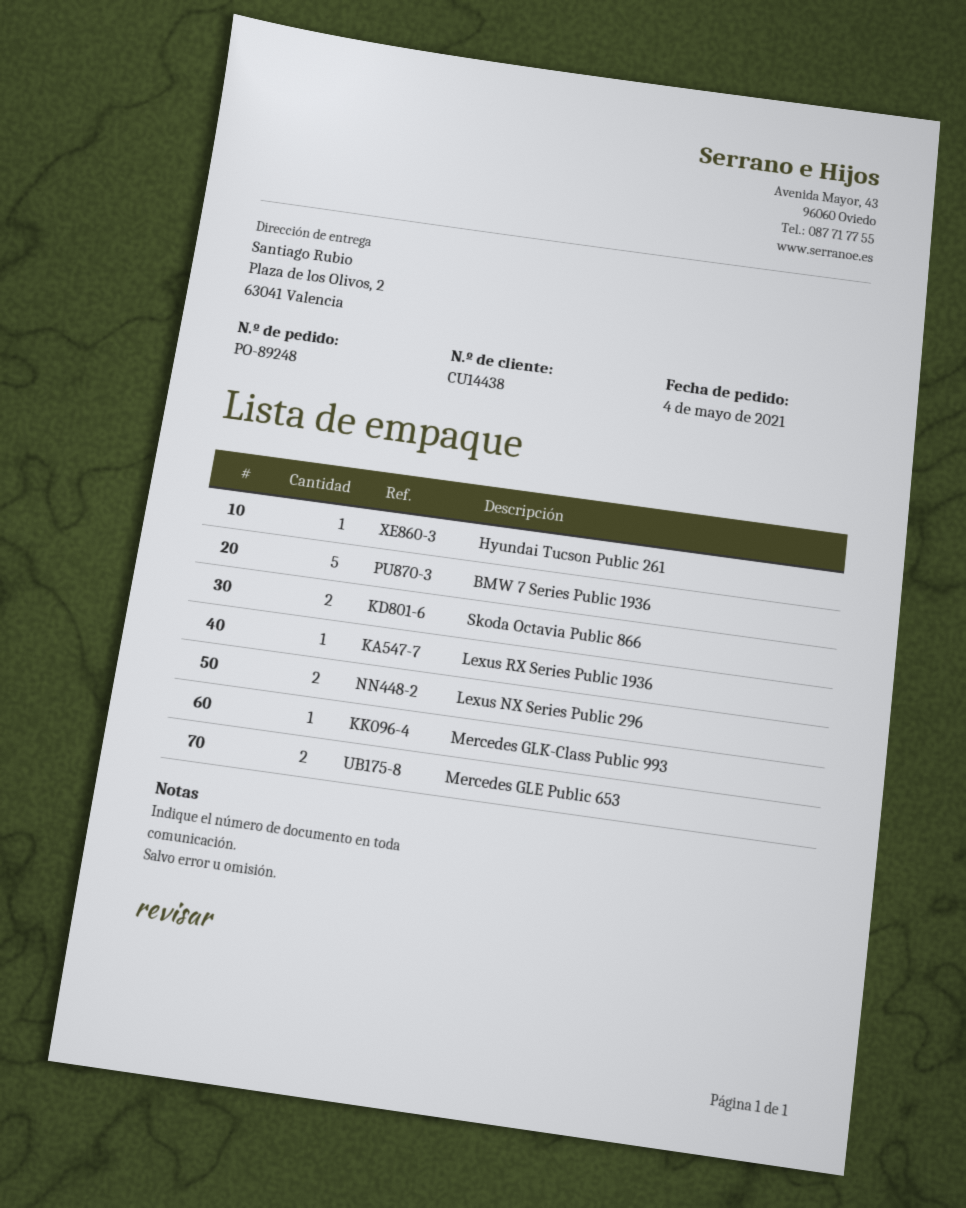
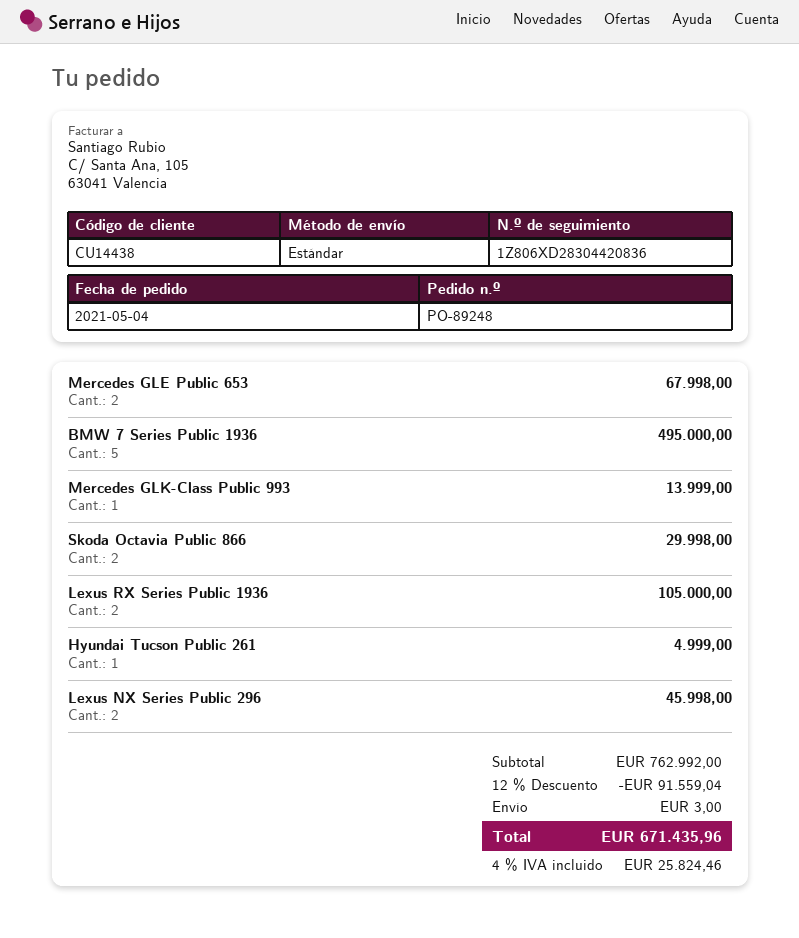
Lexus RX Series Public 1936: 1 -> 2

